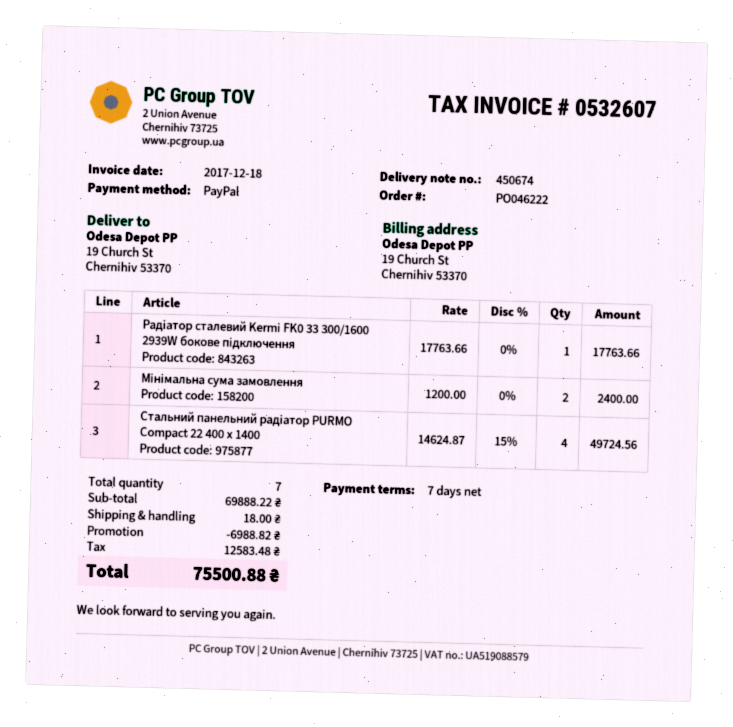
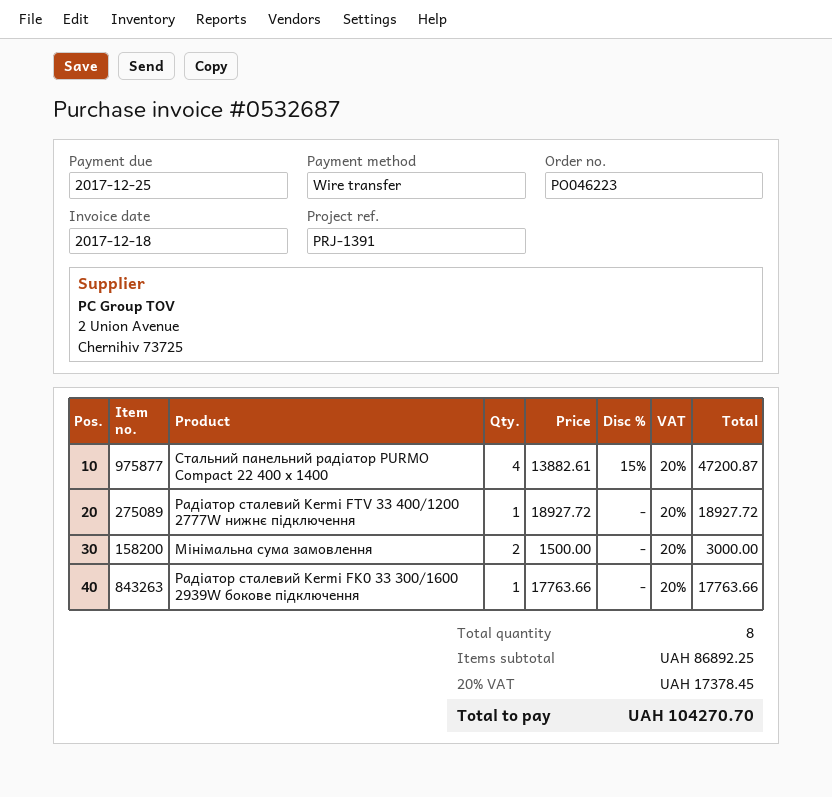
order number: PO046222 -> PO046223
invoice number: 0532607 -> 0532687
payment method: PayPal -> bank transfer
Мінімальна сума замовлення: 2 x 1200.00 = 2400.00 -> 2 x 1500.00 = 3000.00
Cтальний панельний радіатор PURMO Compact 22 400 x 1400: 4 x 14624.87 - 15% = 49724.56 -> 4 x 13882.61 - 15% = 47200.87
Радіатор сталевий Kermi FTV 33 400/1200 2777W нижнє підключення: none -> 1 x 18927.72 = 18927.72
total quantity: 7 -> 8
subtotal: 69888.22 -> 86892.25
discount: 6988.82 -> none
shipping: 18.00 -> none
tax: 12583.48 -> 17378.45
total: 75500.88 -> 104270.70

